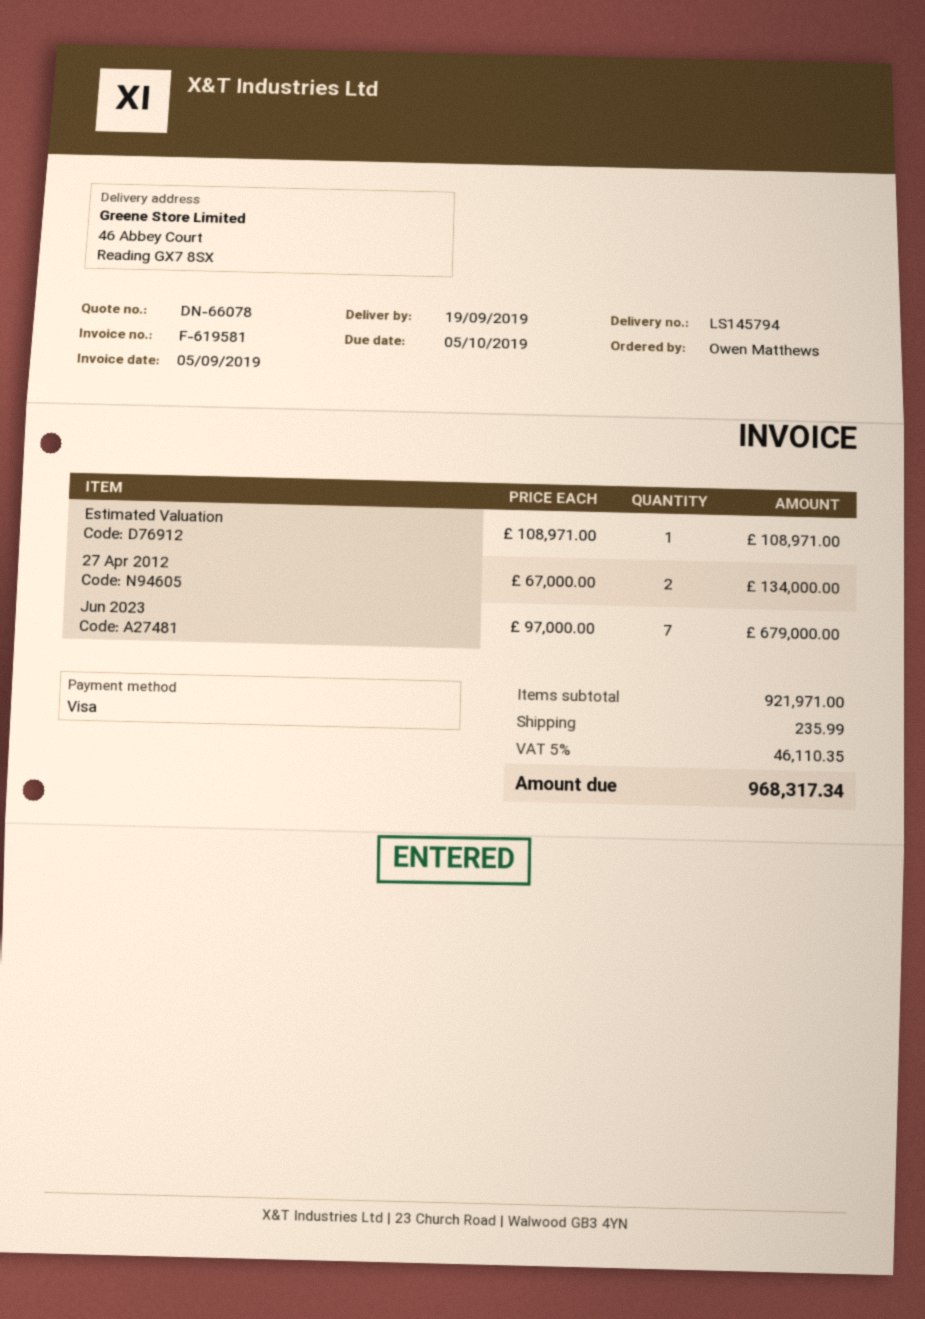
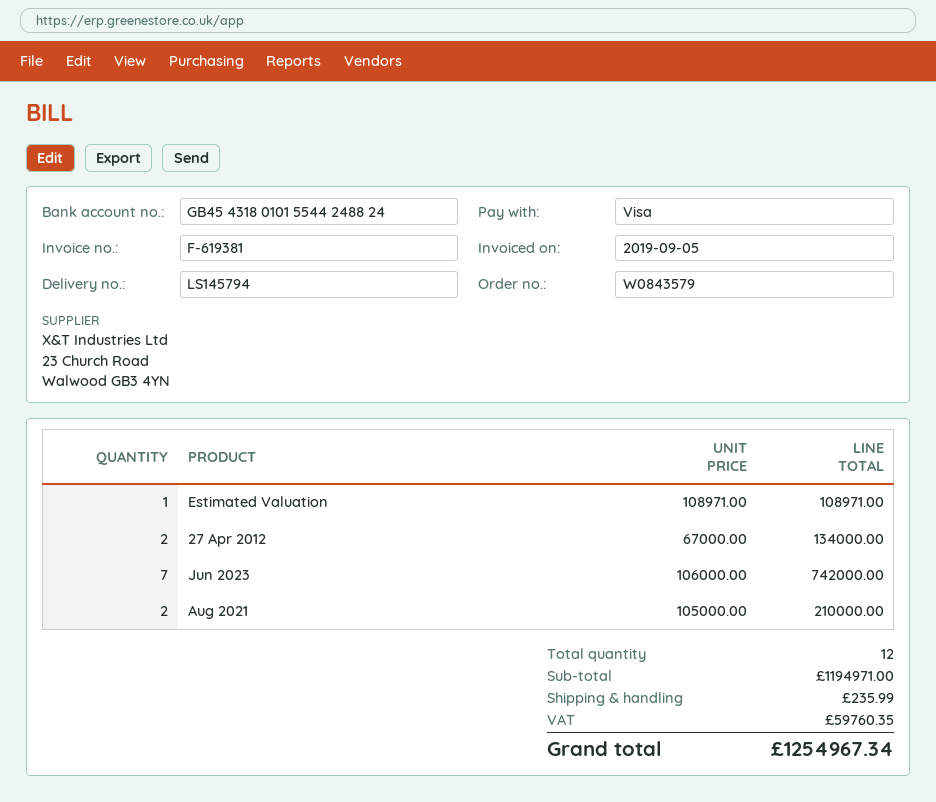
invoice number: F-619581 -> F-619381
Jun 2023: 7 x 97000.00 = 679000.00 -> 7 x 106000.00 = 742000.00
Aug 2021: none -> 2 x 105000.00 = 210000.00
subtotal: 921971.00 -> 1194971.00
tax: 46110.35 -> 59760.35
total: 968317.34 -> 1254967.34

